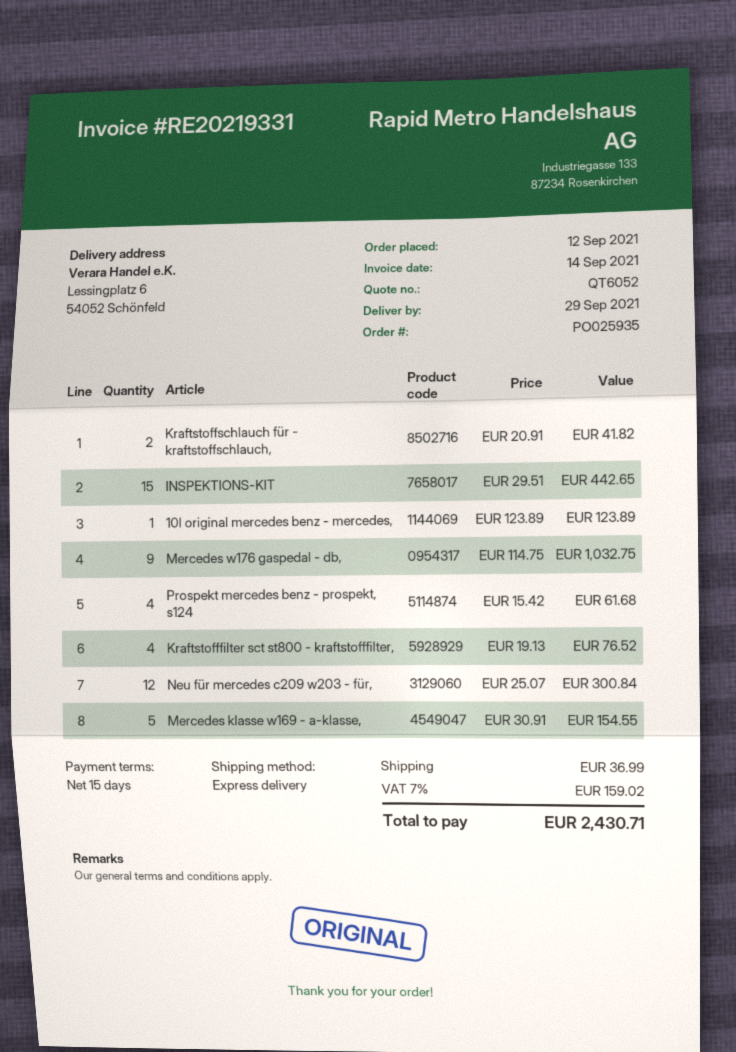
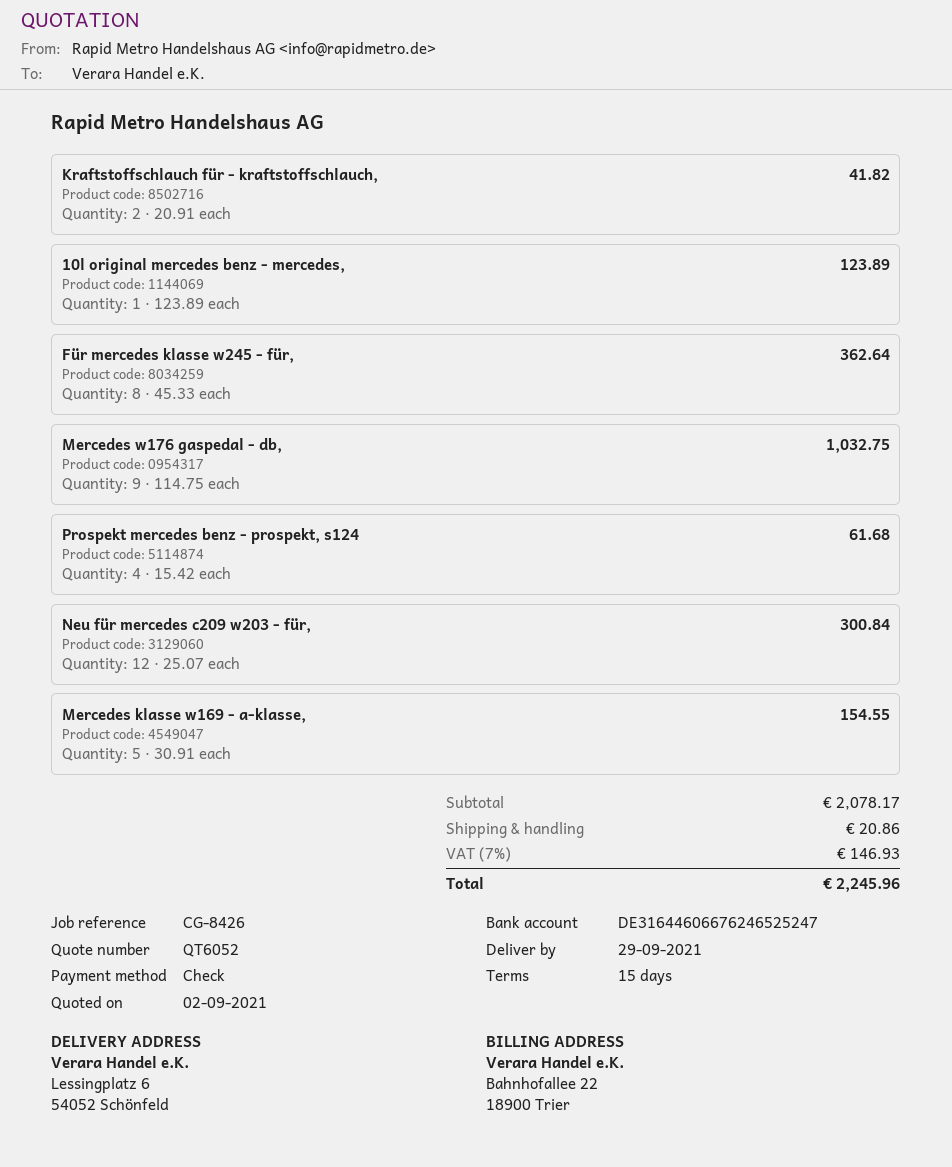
INSPEKTIONS-KIT: 15 x 29.51 = 442.65 -> none
Kraftstofffilter sct st800 - kraftstofffilter,: 4 x 19.13 = 76.52 -> none
Für mercedes klasse w245 - für,: none -> 8 x 45.33 = 362.64
shipping: 36.99 -> 20.86
tax: 7% = 159.02 -> 7% = 146.93
total: 2430.71 -> 2245.96

